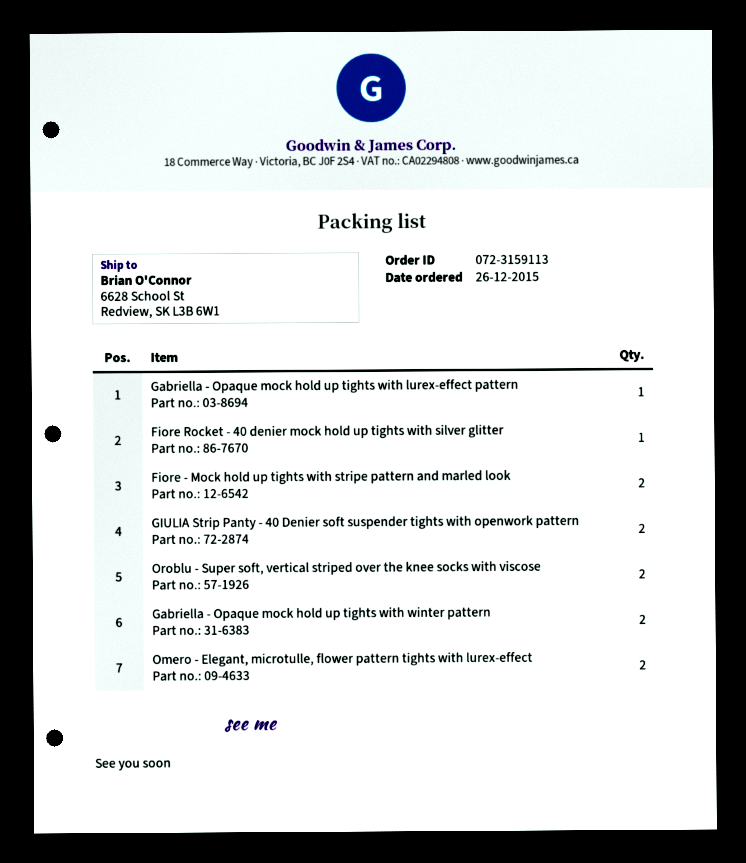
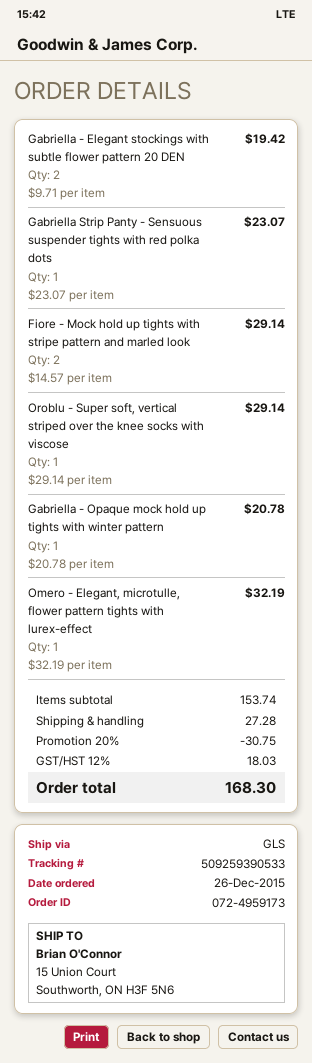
order number: 072-3159113 -> 072-4959173
ship to: 6628 School St, Redview, SK L3B 6W1 -> 15 Union Court, Southworth, ON H3F 5N6
Gabriella - Opaque mock hold up tights with lurex-effect pattern: 1 -> none
Fiore Rocket - 40 denier mock hold up tights with silver glitter: 1 -> none
GIULIA Strip Panty - 40 Denier soft suspender tights with openwork pattern: 2 -> none
Oroblu - Super soft, vertical striped over the knee socks with viscose: 2 -> 1
Gabriella - Opaque mock hold up tights with winter pattern: 2 -> 1
Omero - Elegant, microtulle, flower pattern tights with lurex-effect: 2 -> 1
Gabriella - Elegant stockings with subtle flower pattern 20 DEN: none -> 2
Gabriella Strip Panty - Sensuous suspender tights with red polka dots: none -> 1

